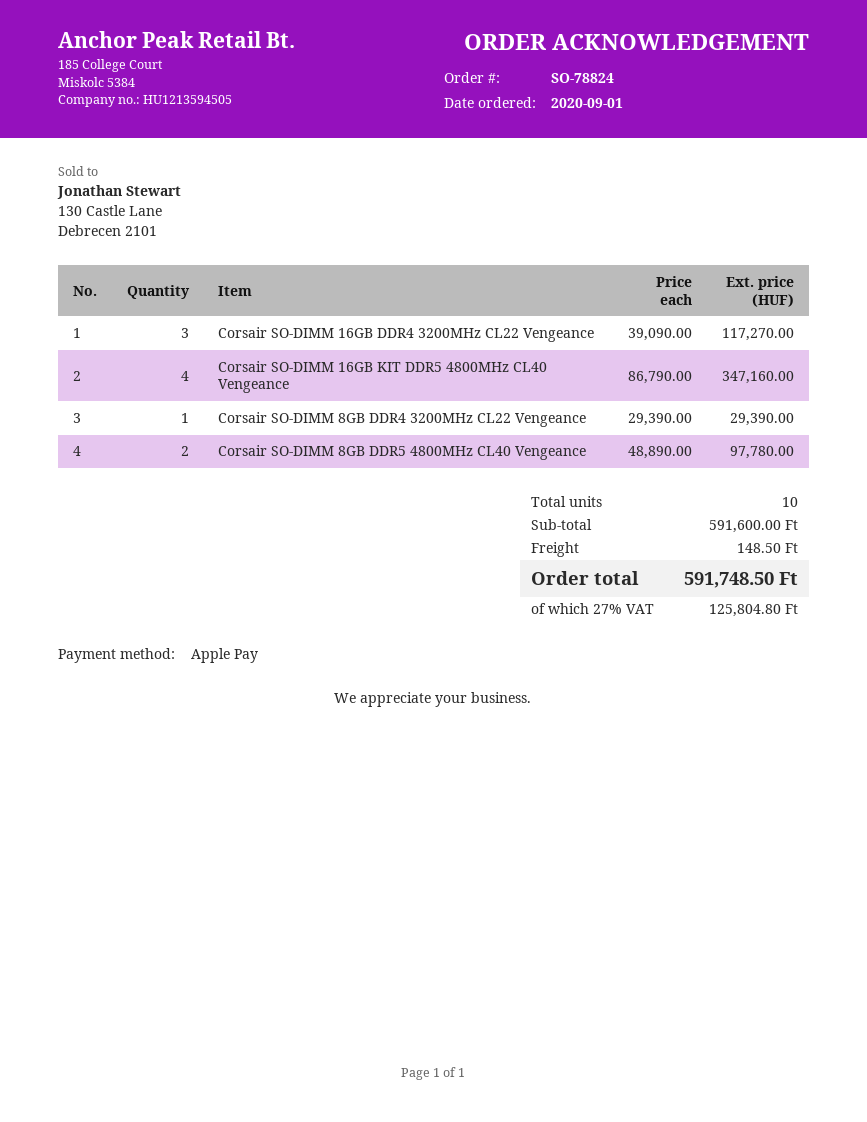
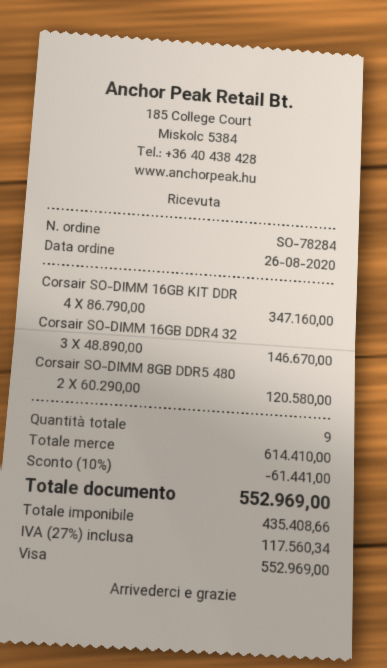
order number: SO-78824 -> SO-78284
order date: 2020-09-01 -> 2020-08-26
payment method: Apple Pay -> Visa
Corsair SO-DIMM 16GB DDR4 3200MHz CL22 Vengeance: 3 x 39090.00 = 117270.00 -> 3 x 48890.00 = 146670.00
Corsair SO-DIMM 8GB DDR4 3200MHz CL22 Vengeance: 1 x 29390.00 = 29390.00 -> none
Corsair SO-DIMM 8GB DDR5 4800MHz CL40 Vengeance: 2 x 48890.00 = 97780.00 -> 2 x 60290.00 = 120580.00
total quantity: 10 -> 9
subtotal: 591600.00 -> 614410.00
discount: none -> 10% = 61441.00
shipping: 148.50 -> none
tax: 27% = 125804.80 -> 27% = 117560.34
total: 591748.50 -> 552969.00

